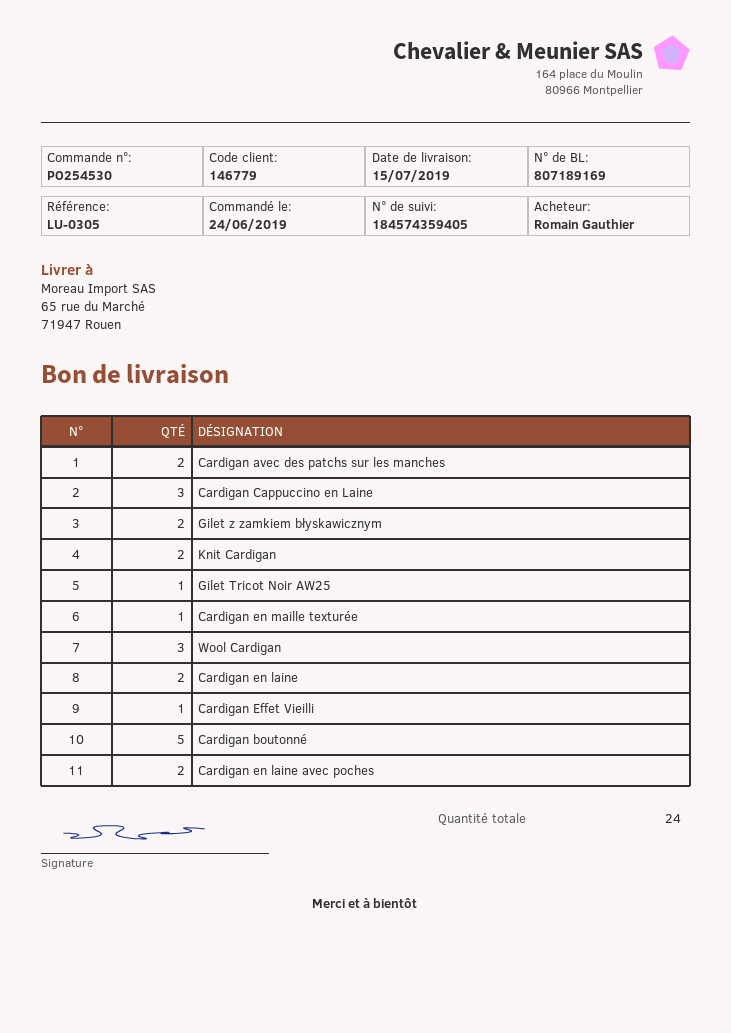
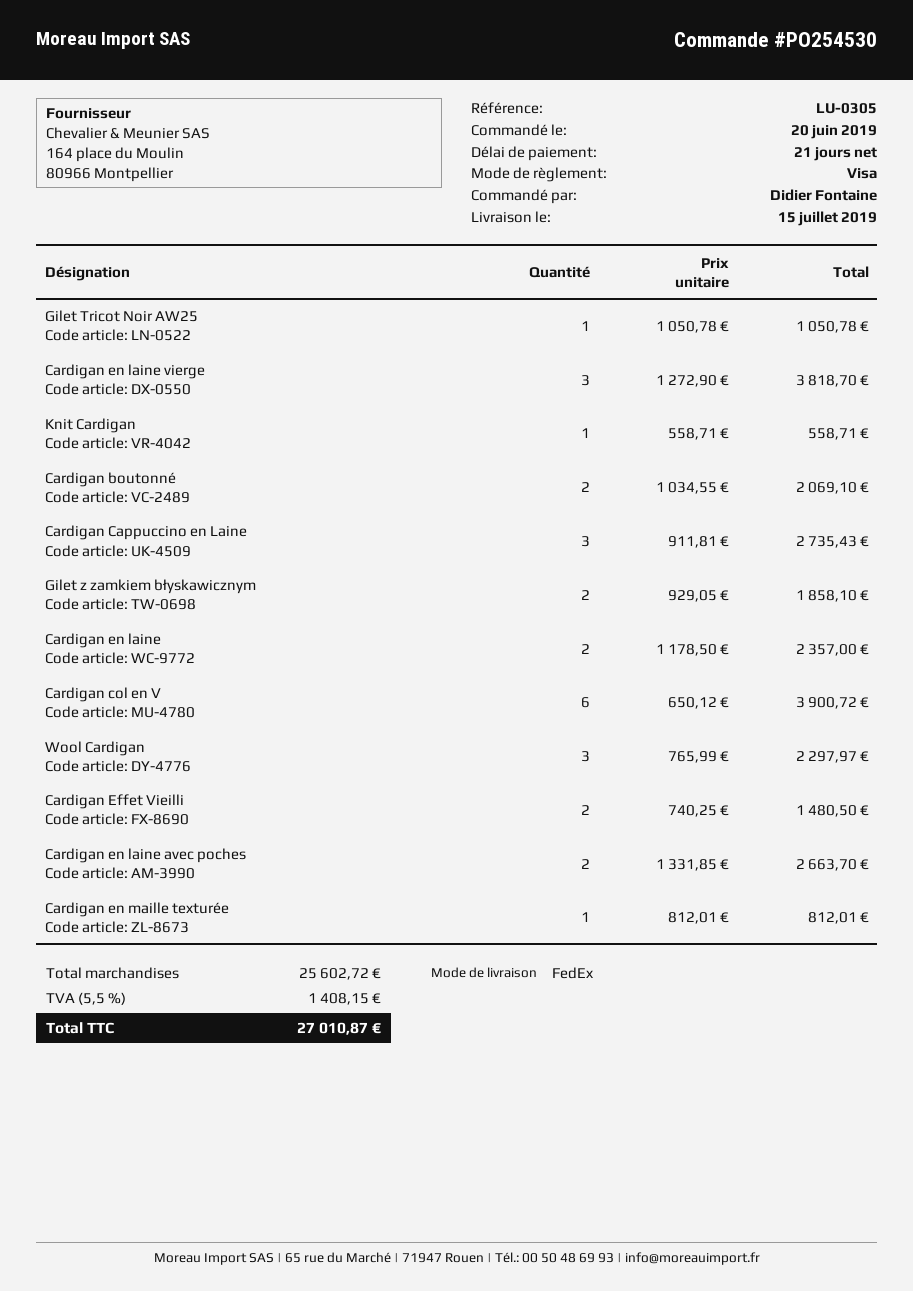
order date: 2019-06-24 -> 2019-06-20
ordered by: Romain Gauthier -> Didier Fontaine
Cardigan avec des patchs sur les manches: 2 -> none
Knit Cardigan: 2 -> 1
Cardigan Effet Vieilli: 1 -> 2
Cardigan boutonné: 5 -> 2
Cardigan en laine vierge: none -> 3
Cardigan col en V: none -> 6

